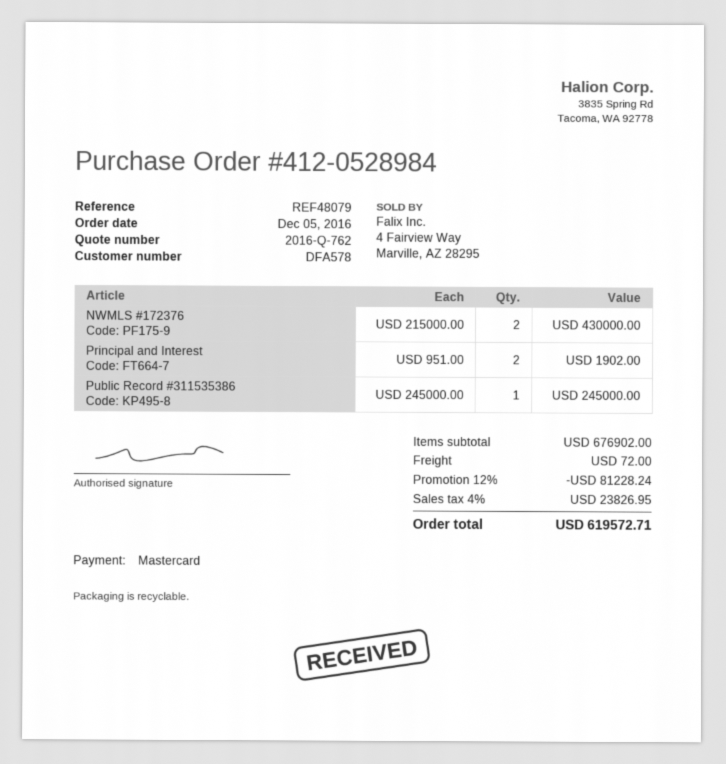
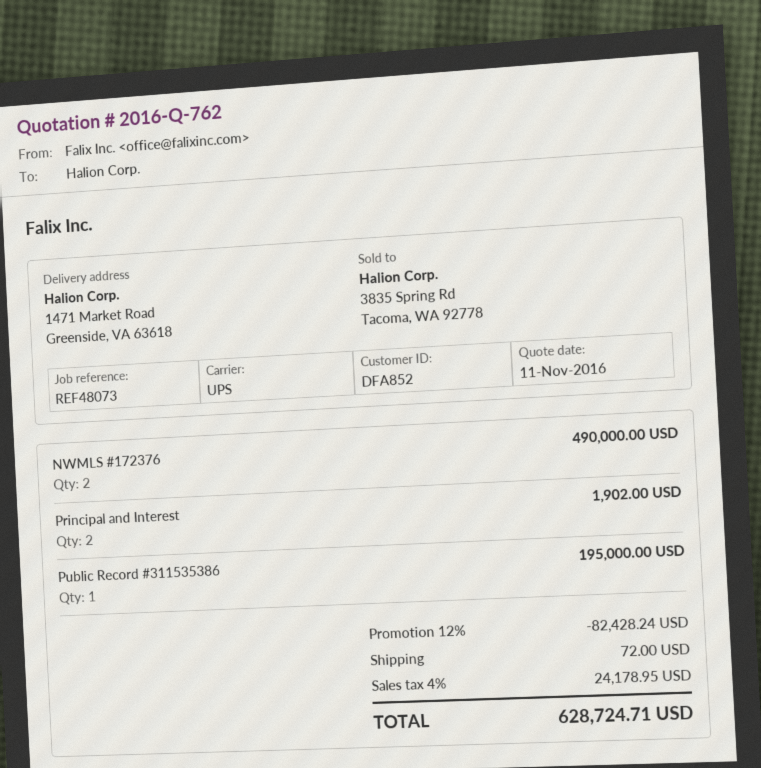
customer number: DFA578 -> DFA852
reference: REF48079 -> REF48073
NWMLS #172376: 2 for 430000.00 -> 2 for 490000.00
Public Record #311535386: 1 for 245000.00 -> 1 for 195000.00
discount: 12% = 81228.24 -> 12% = 82428.24
tax: 4% = 23826.95 -> 4% = 24178.95
total: 619572.71 -> 628724.71

